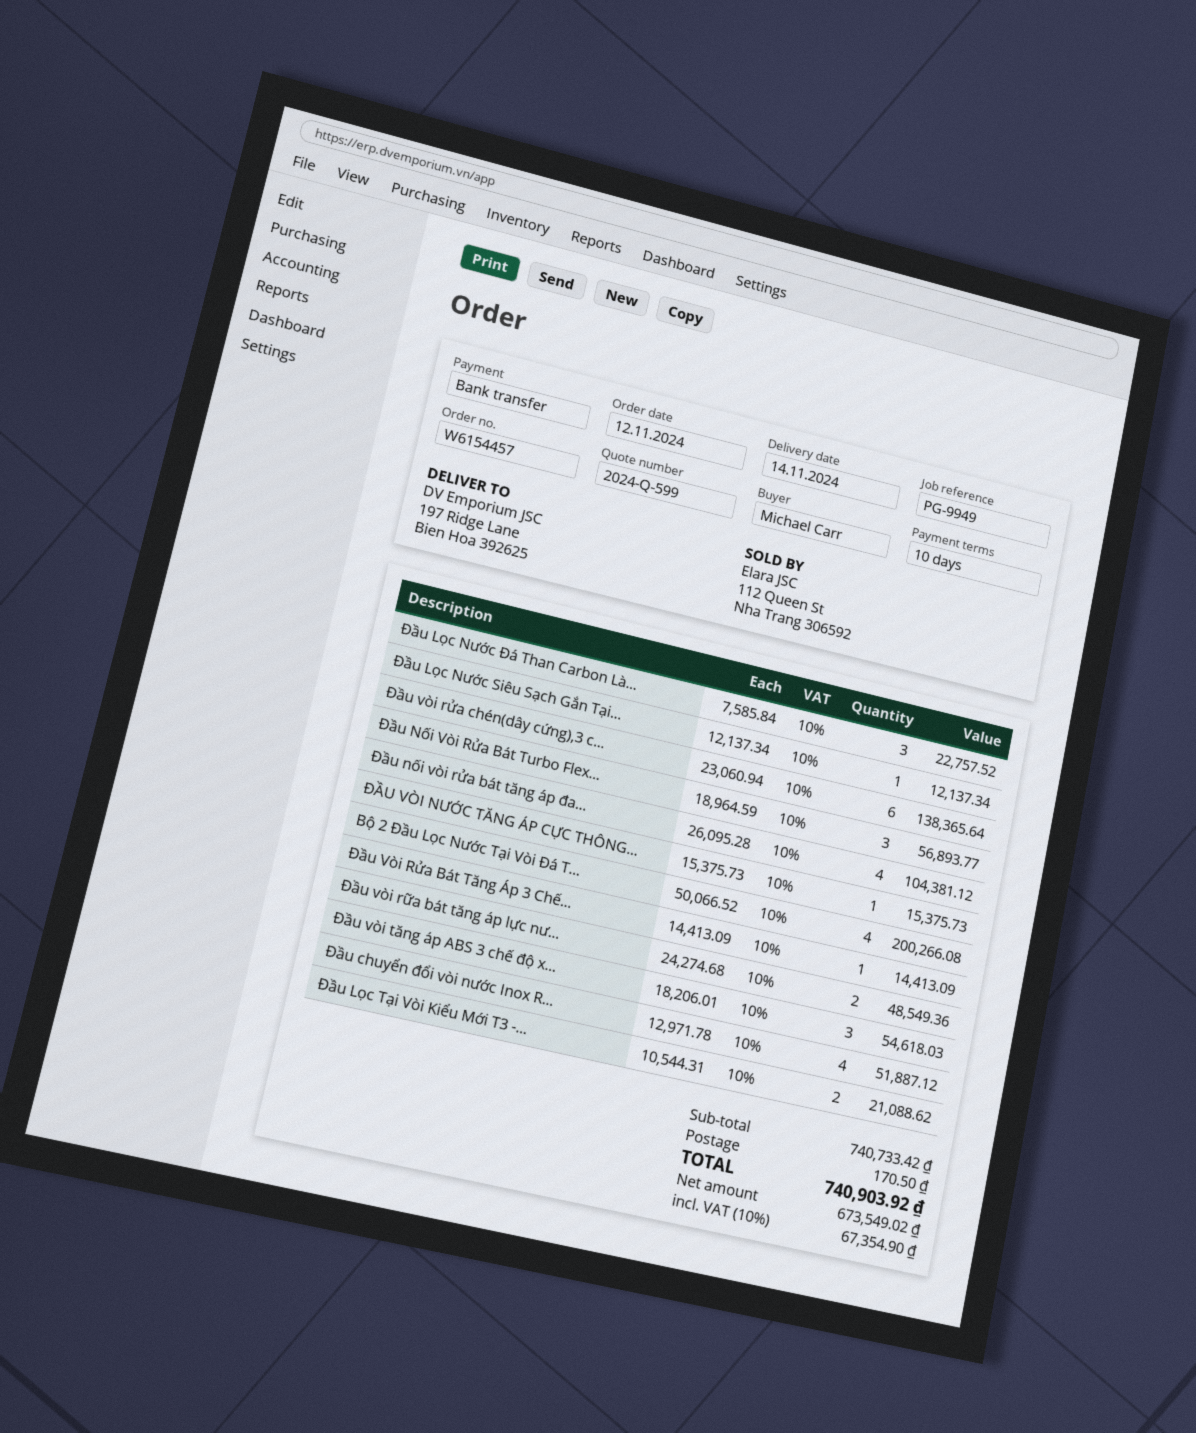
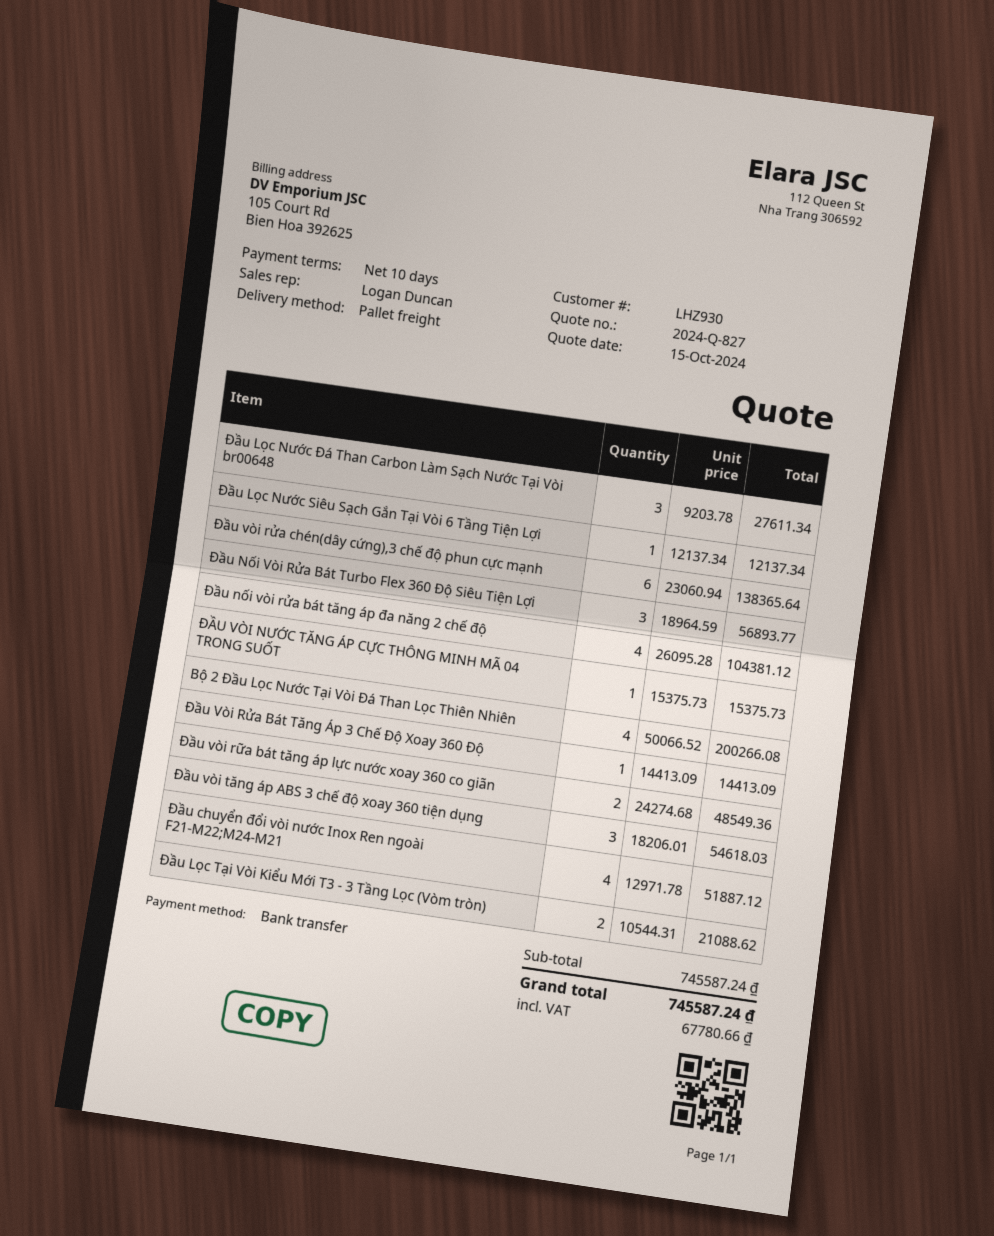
quote number: 2024-Q-599 -> 2024-Q-827
Đầu Lọc Nước Đá Than Carbon Là...: 3 x 7585.84 = 22757.52 -> 3 x 9203.78 = 27611.34
subtotal: 740733.42 -> 745587.24
shipping: 170.50 -> none
tax: 67354.90 -> 67780.66
total: 740903.92 -> 745587.24

